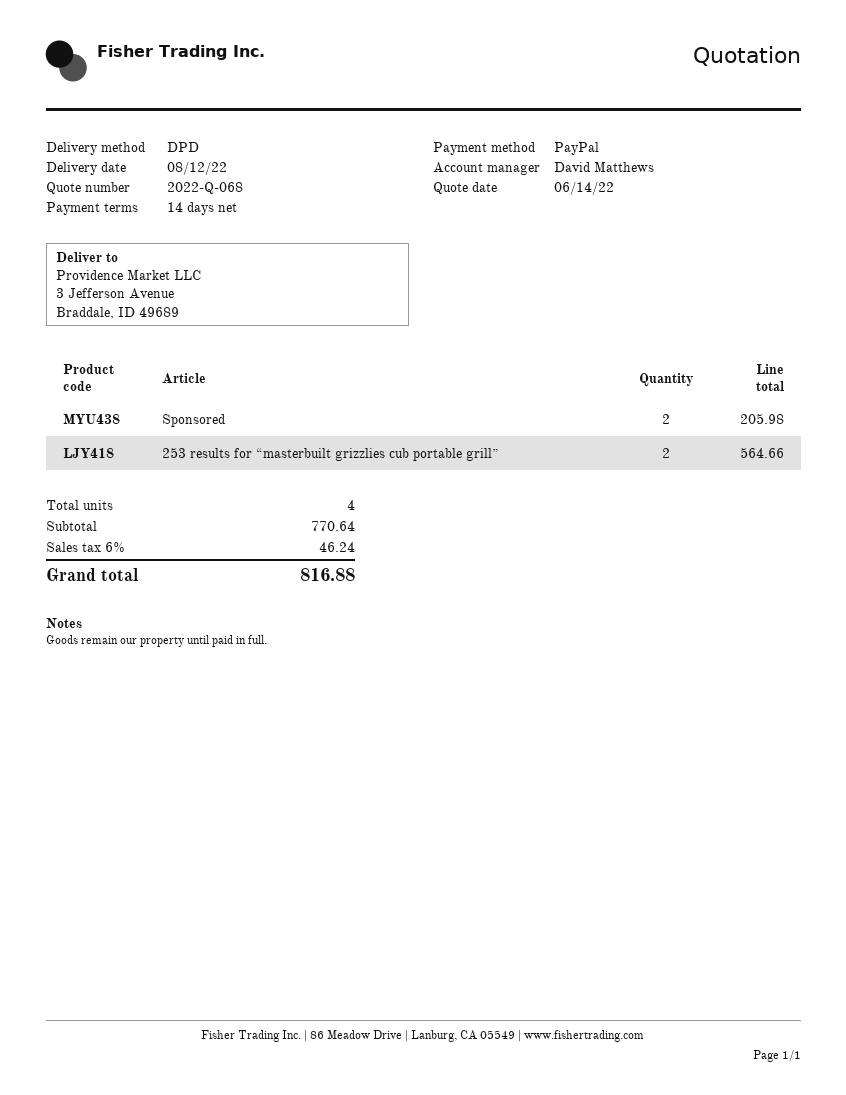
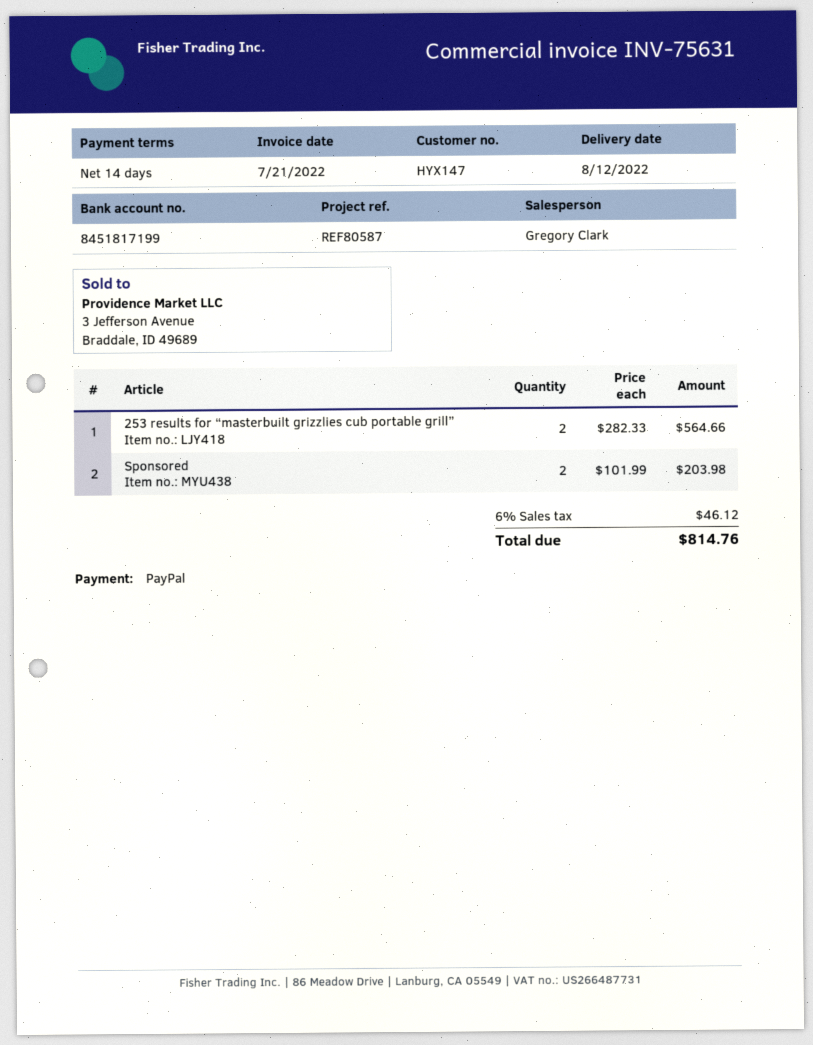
sales rep: David Matthews -> Gregory Clark
Sponsored: 2 for 205.98 -> 2 for 203.98
tax: 6% = 46.24 -> 6% = 46.12
total: 816.88 -> 814.76

